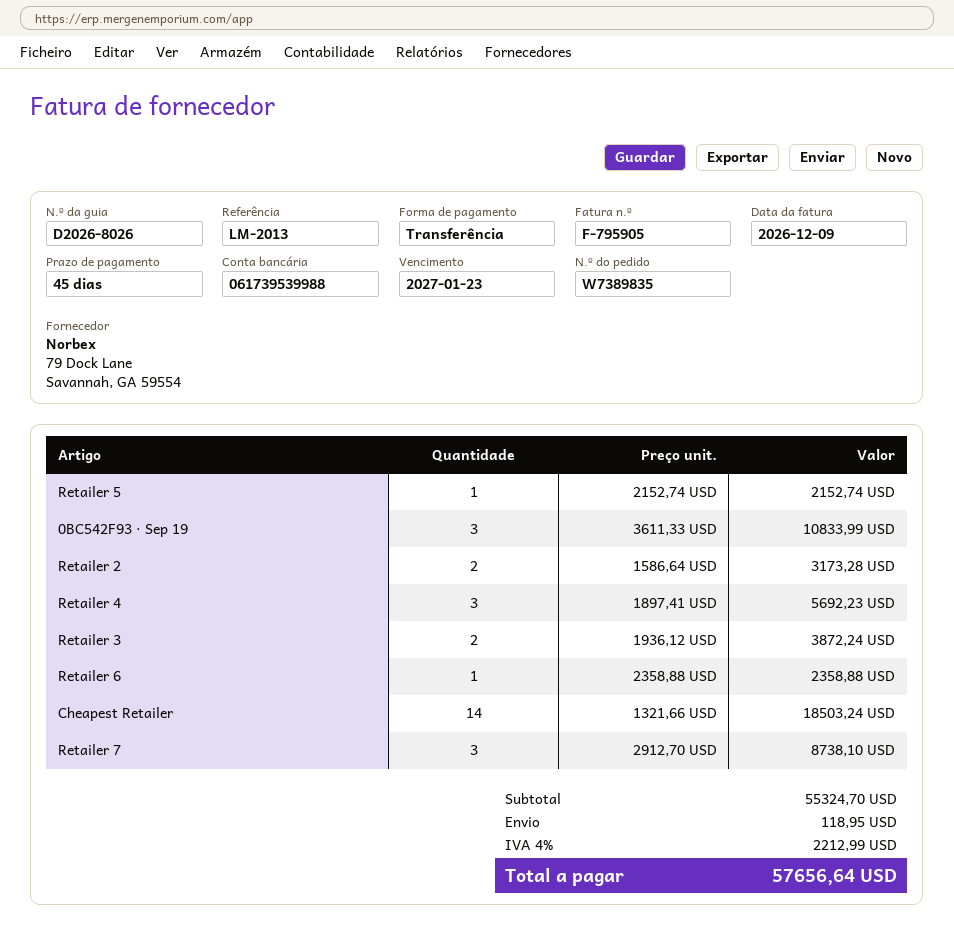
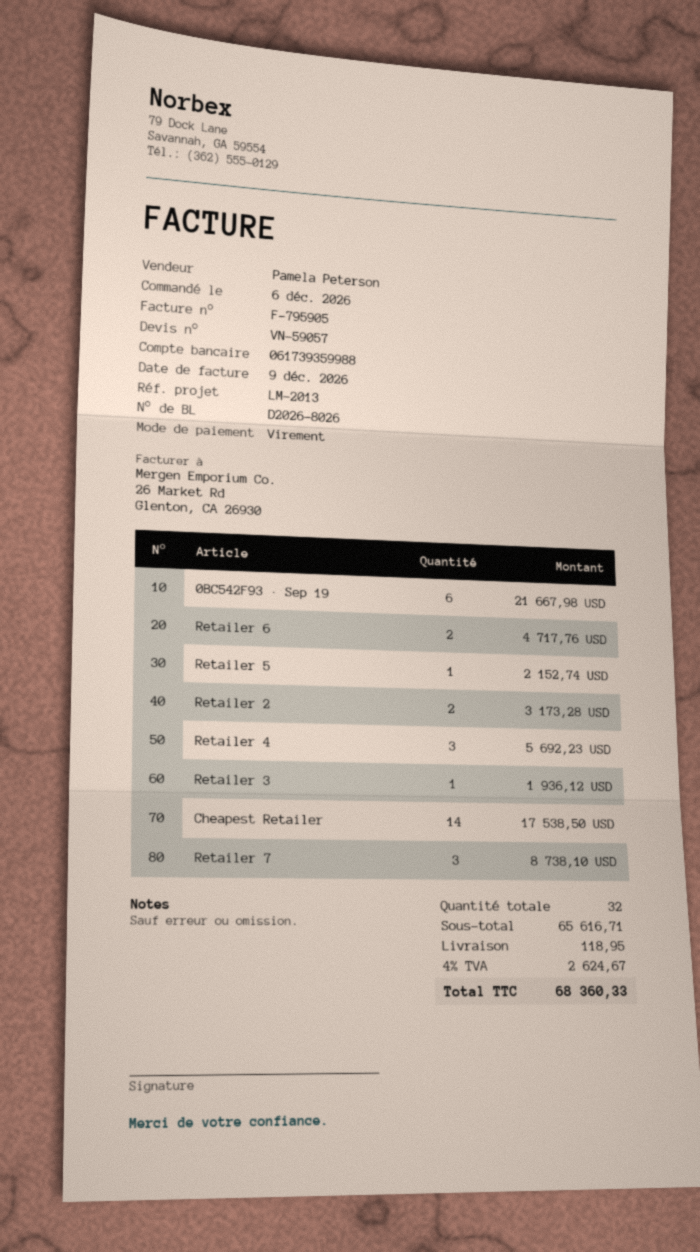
bank account: 061739539988 -> 061739359988
0BC542F93 · Sep 19: 3 for 10833.99 -> 6 for 21667.98
Retailer 3: 2 for 3872.24 -> 1 for 1936.12
Retailer 6: 1 for 2358.88 -> 2 for 4717.76
Cheapest Retailer: 14 for 18503.24 -> 14 for 17538.50
subtotal: 55324.70 -> 65616.71
tax: 4% = 2212.99 -> 4% = 2624.67
total: 57656.64 -> 68360.33

